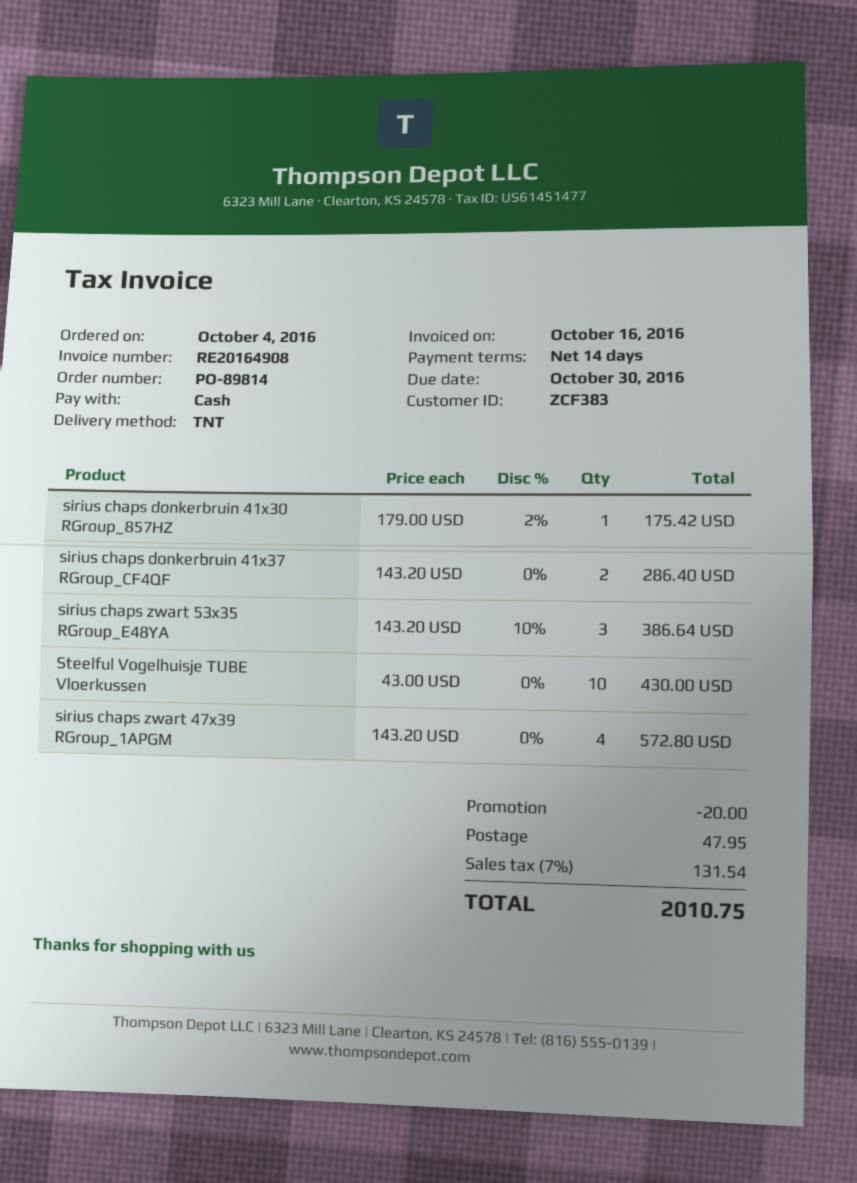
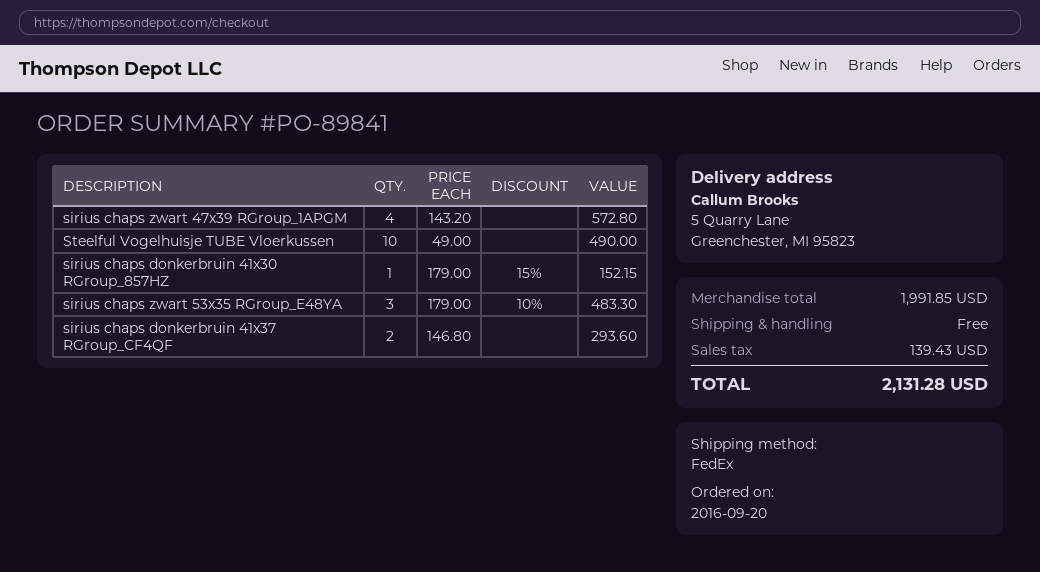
order number: PO-89814 -> PO-89841
order date: 2016-10-04 -> 2016-09-20
shipping method: TNT -> FedEx
sirius chaps donkerbruin 41x30 RGroup_857HZ: 1 x 179.00 - 2% = 175.42 -> 1 x 179.00 - 15% = 152.15
sirius chaps donkerbruin 41x37 RGroup_CF4QF: 2 x 143.20 = 286.40 -> 2 x 146.80 = 293.60
sirius chaps zwart 53x35 RGroup_E48YA: 3 x 143.20 - 10% = 386.64 -> 3 x 179.00 - 10% = 483.30
Steelful Vogelhuisje TUBE Vloerkussen: 10 x 43.00 = 430.00 -> 10 x 49.00 = 490.00
discount: 20.00 -> none
shipping: 47.95 -> 0.00
tax: 131.54 -> 139.43
total: 2010.75 -> 2131.28

